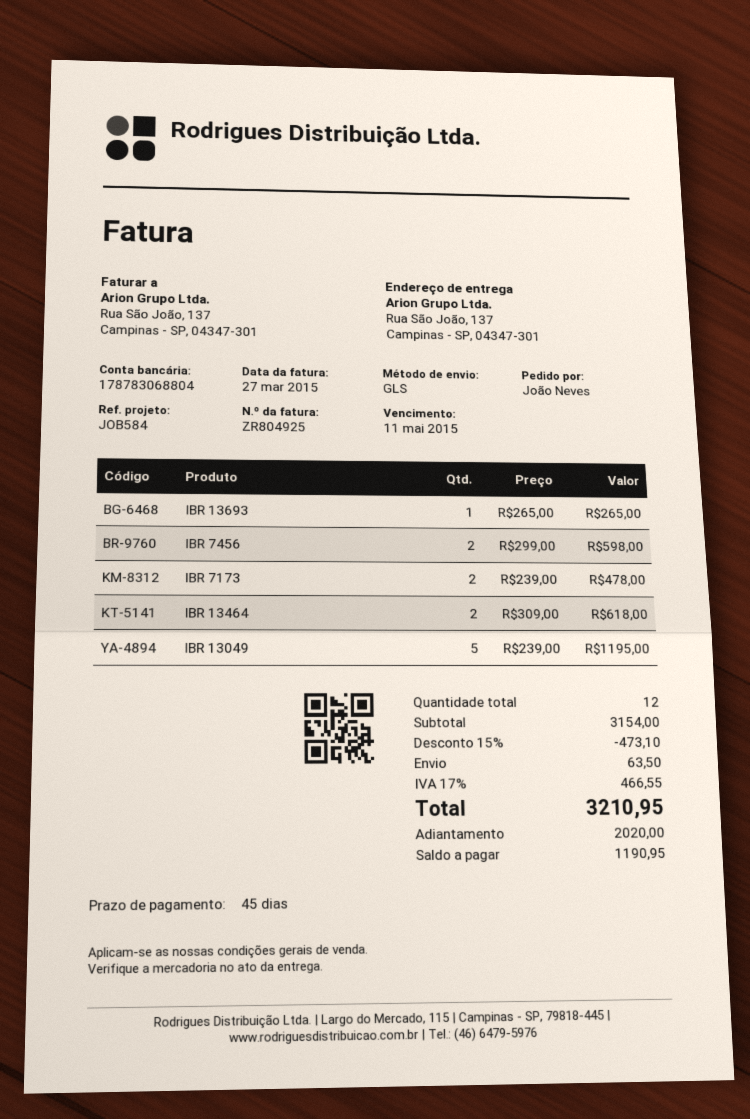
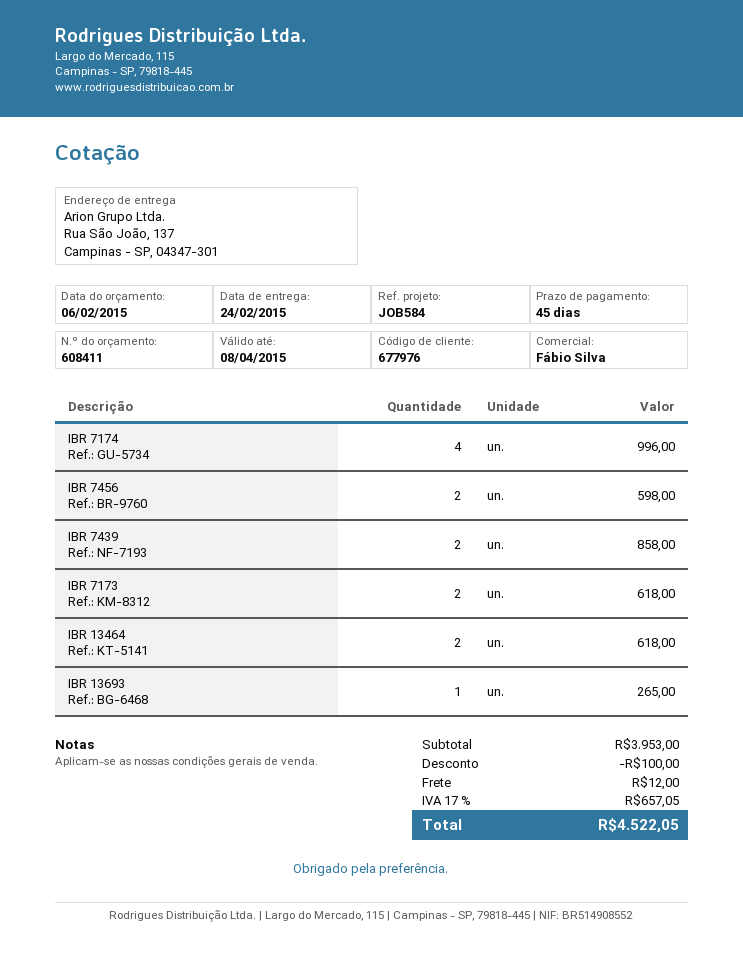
IBR 7173: 2 for 478.00 -> 2 for 618.00
IBR 13049: 5 for 1195.00 -> none
IBR 7174: none -> 4 for 996.00
IBR 7439: none -> 2 for 858.00
subtotal: 3154.00 -> 3953.00
discount: 473.10 -> 100.00
shipping: 63.50 -> 12.00
tax: 17% = 466.55 -> 17% = 657.05
total: 3210.95 -> 4522.05

